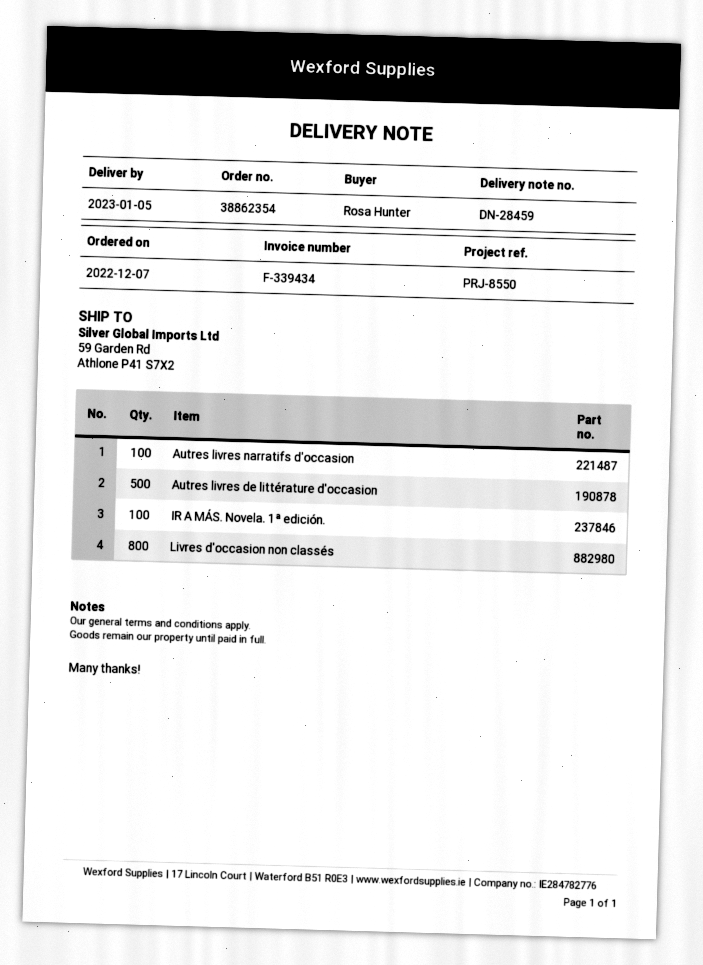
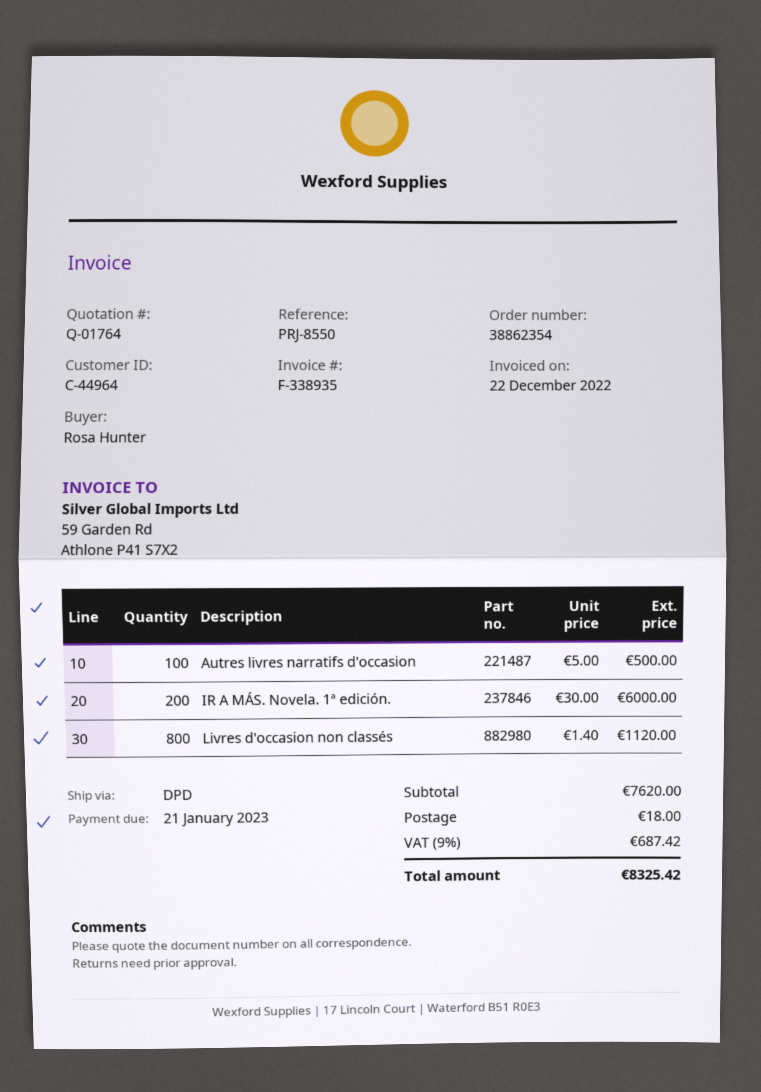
invoice number: F-339434 -> F-338935
Autres livres de littérature d'occasion: 500 -> none
IR A MÁS. Novela. 1ª edición.: 100 -> 200

